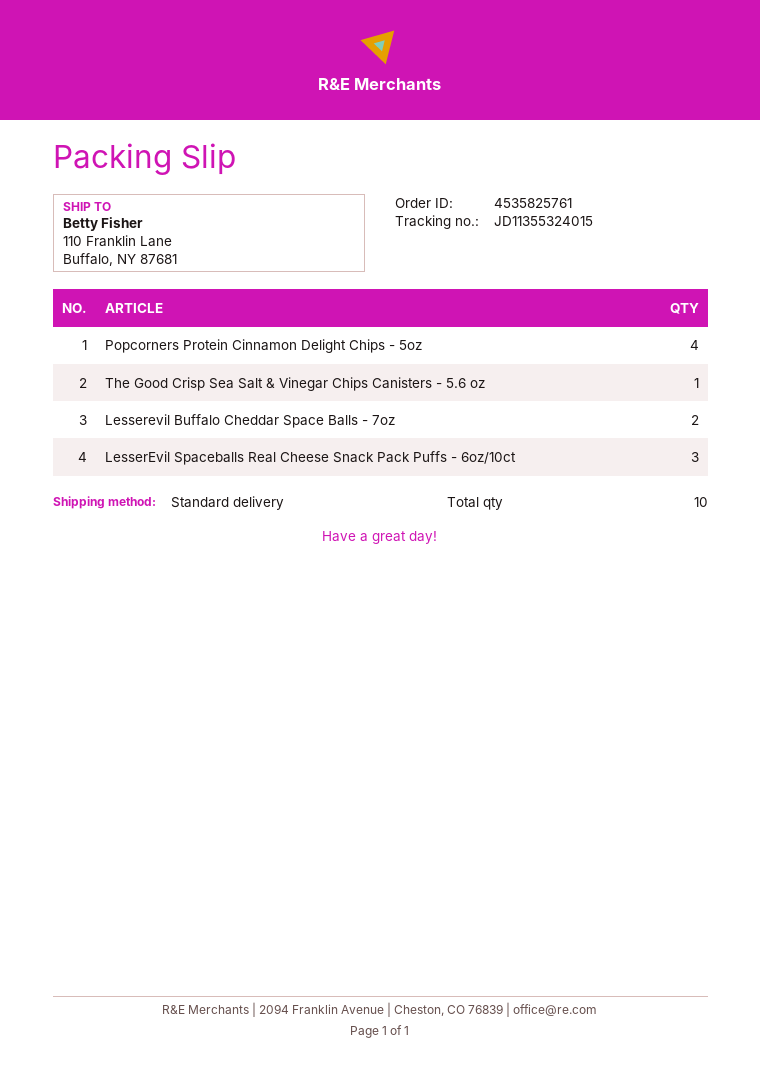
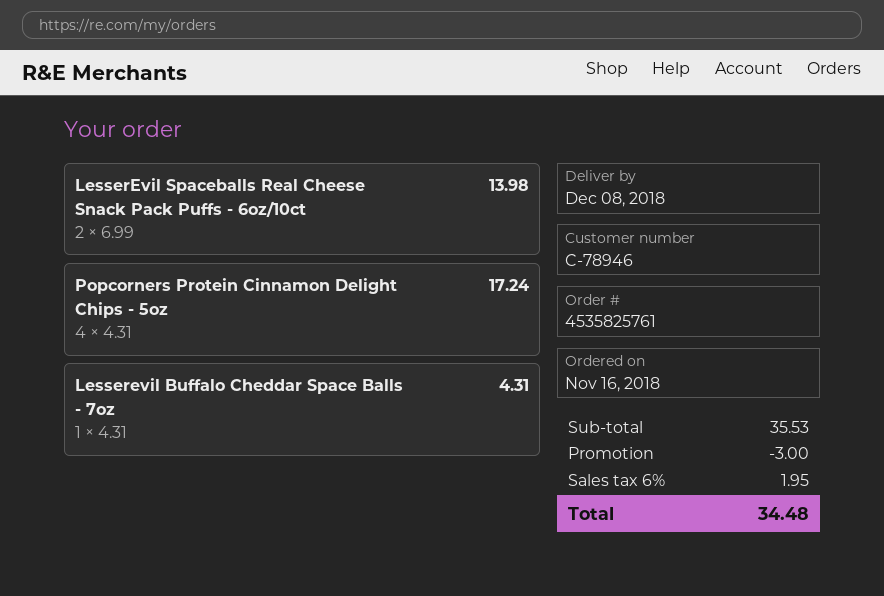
The Good Crisp Sea Salt & Vinegar Chips Canisters - 5.6 oz: 1 -> none
Lesserevil Buffalo Cheddar Space Balls - 7oz: 2 -> 1
LesserEvil Spaceballs Real Cheese Snack Pack Puffs - 6oz/10ct: 3 -> 2

